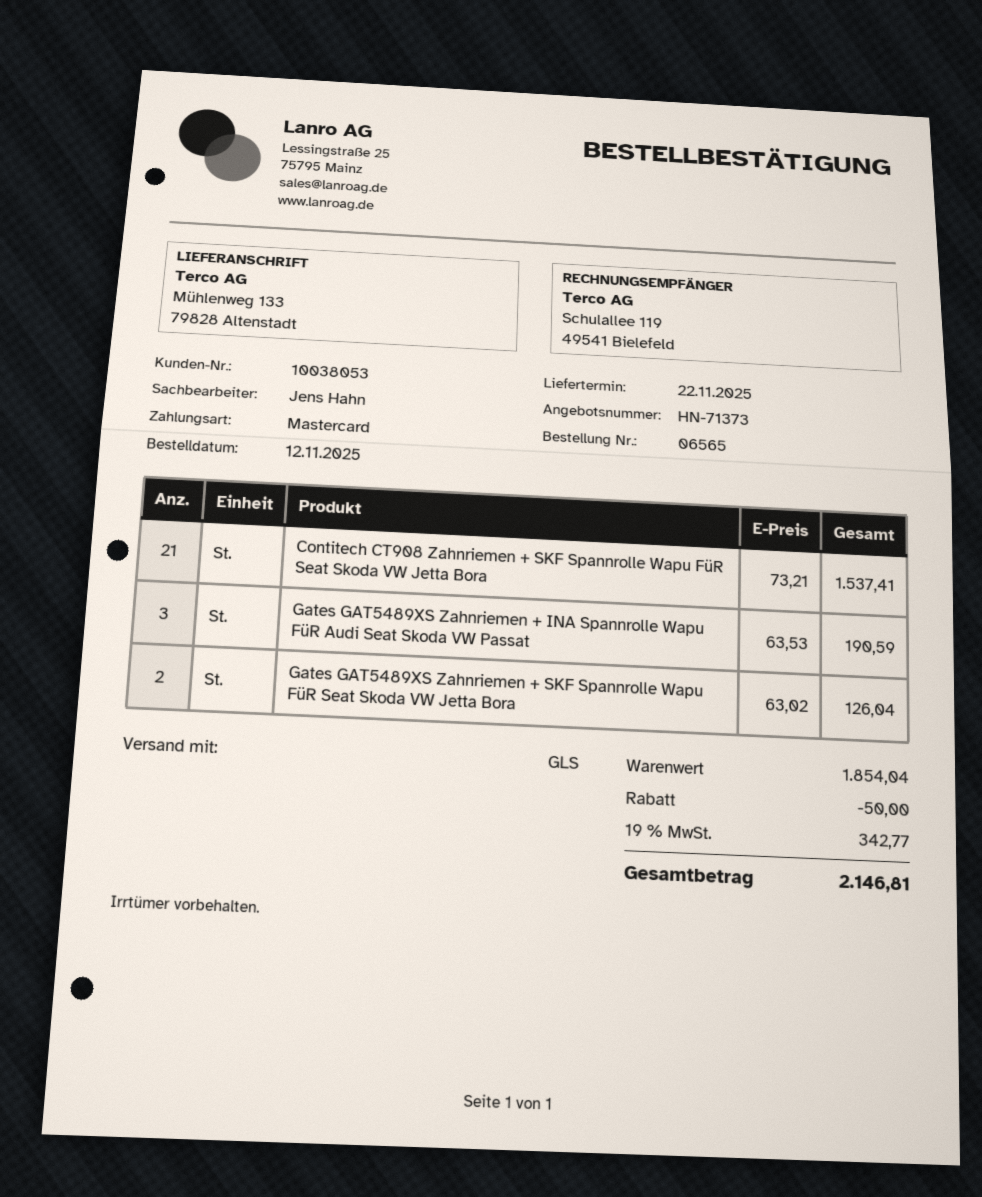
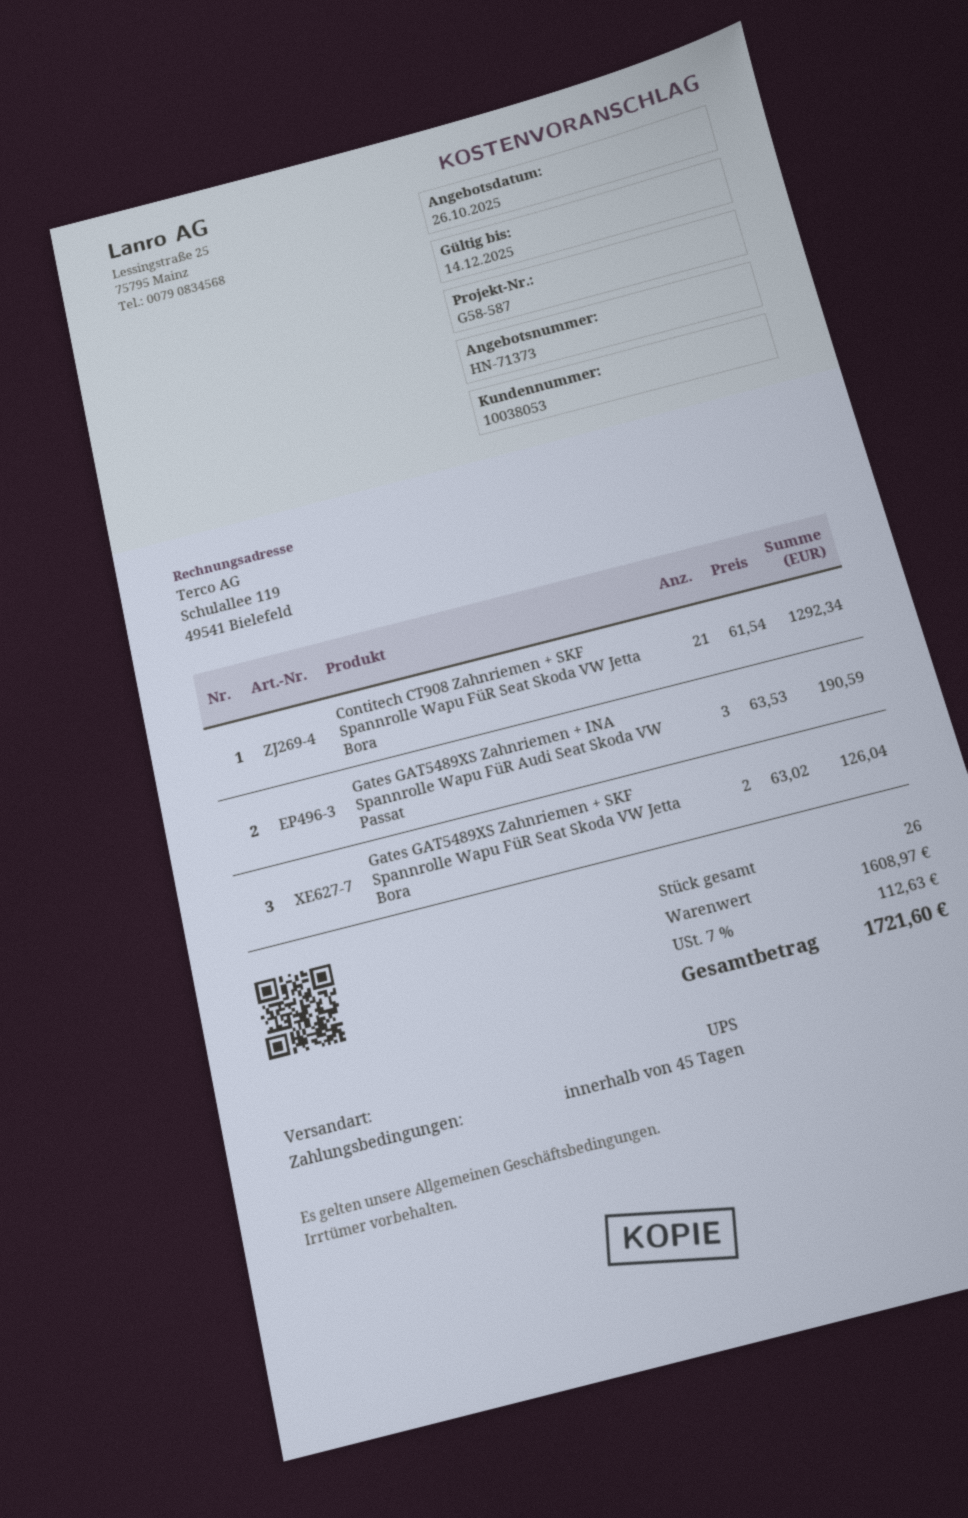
shipping method: GLS -> UPS
Contitech CT908 Zahnriemen + SKF Spannrolle Wapu FüR Seat Skoda VW Jetta Bora: 21 x 73.21 = 1537.41 -> 21 x 61.54 = 1292.34
subtotal: 1854.04 -> 1608.97
discount: 50.00 -> none
tax: 19% = 342.77 -> 7% = 112.63
total: 2146.81 -> 1721.60

